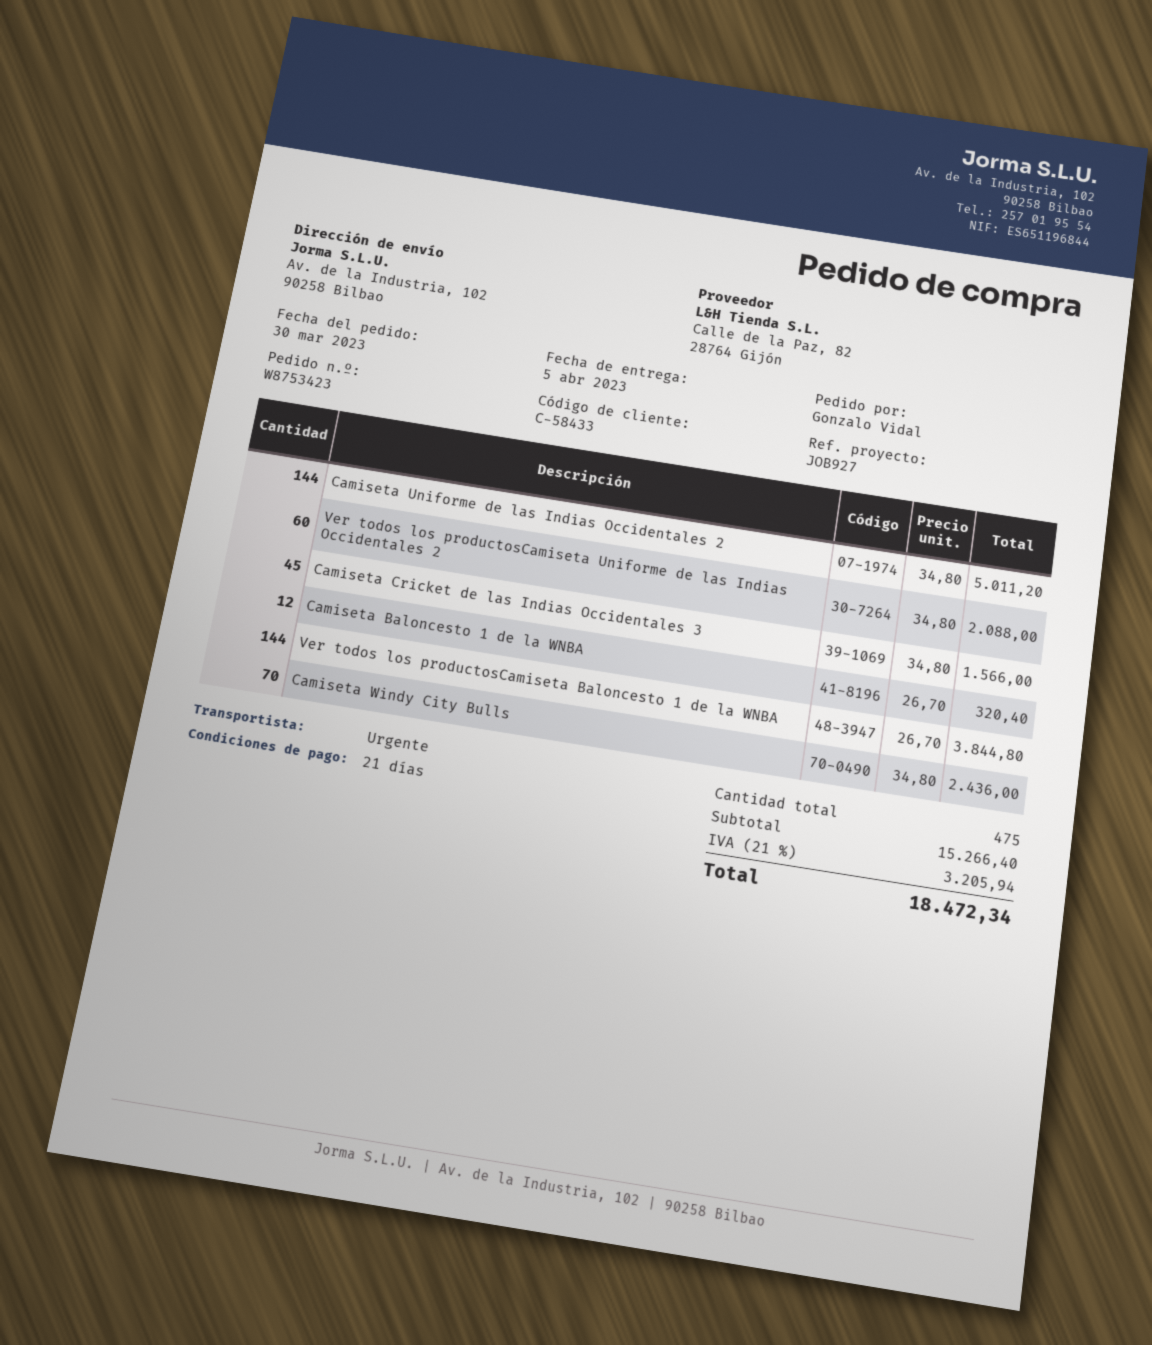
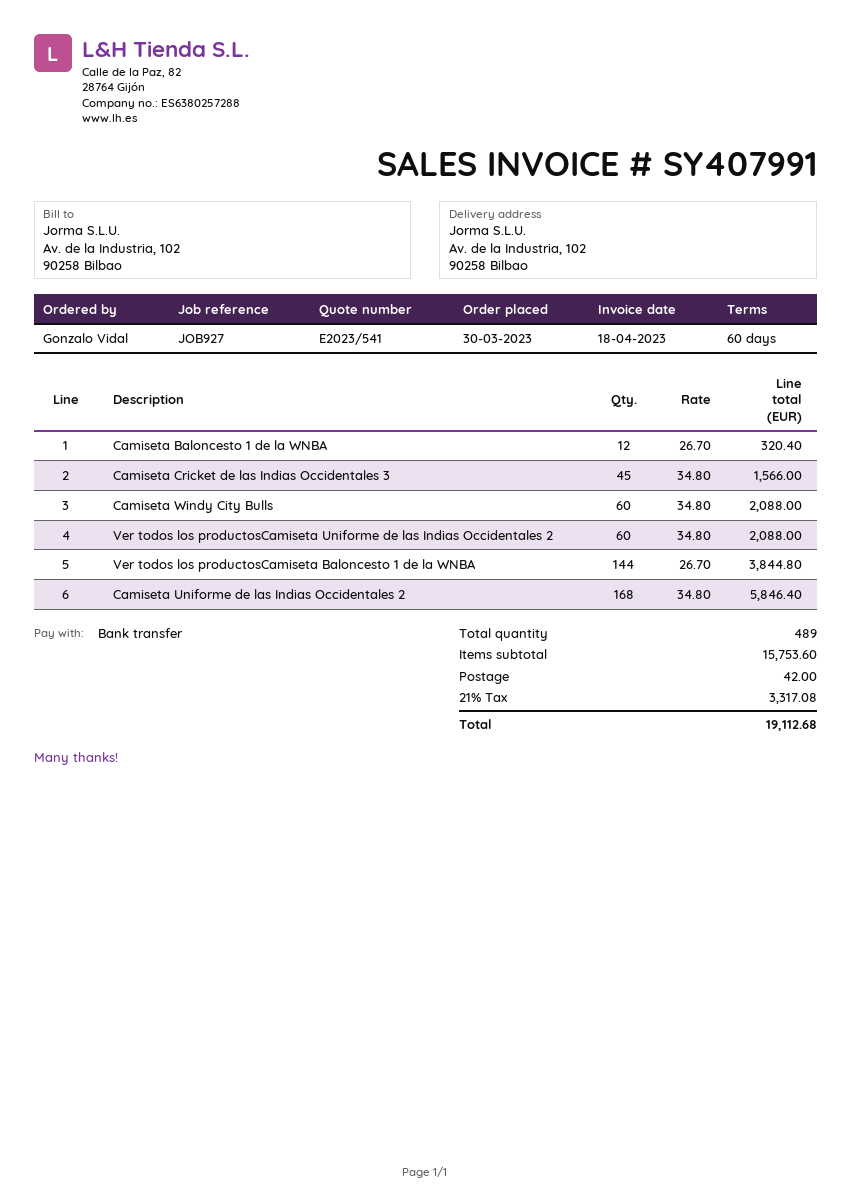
payment terms: 21 days -> 60 days
Camiseta Uniforme de las Indias Occidentales 2: 144 x 34.80 = 5011.20 -> 168 x 34.80 = 5846.40
Camiseta Windy City Bulls: 70 x 34.80 = 2436.00 -> 60 x 34.80 = 2088.00
total quantity: 475 -> 489
subtotal: 15266.40 -> 15753.60
shipping: none -> 42.00
tax: 21% = 3205.94 -> 21% = 3317.08
total: 18472.34 -> 19112.68

